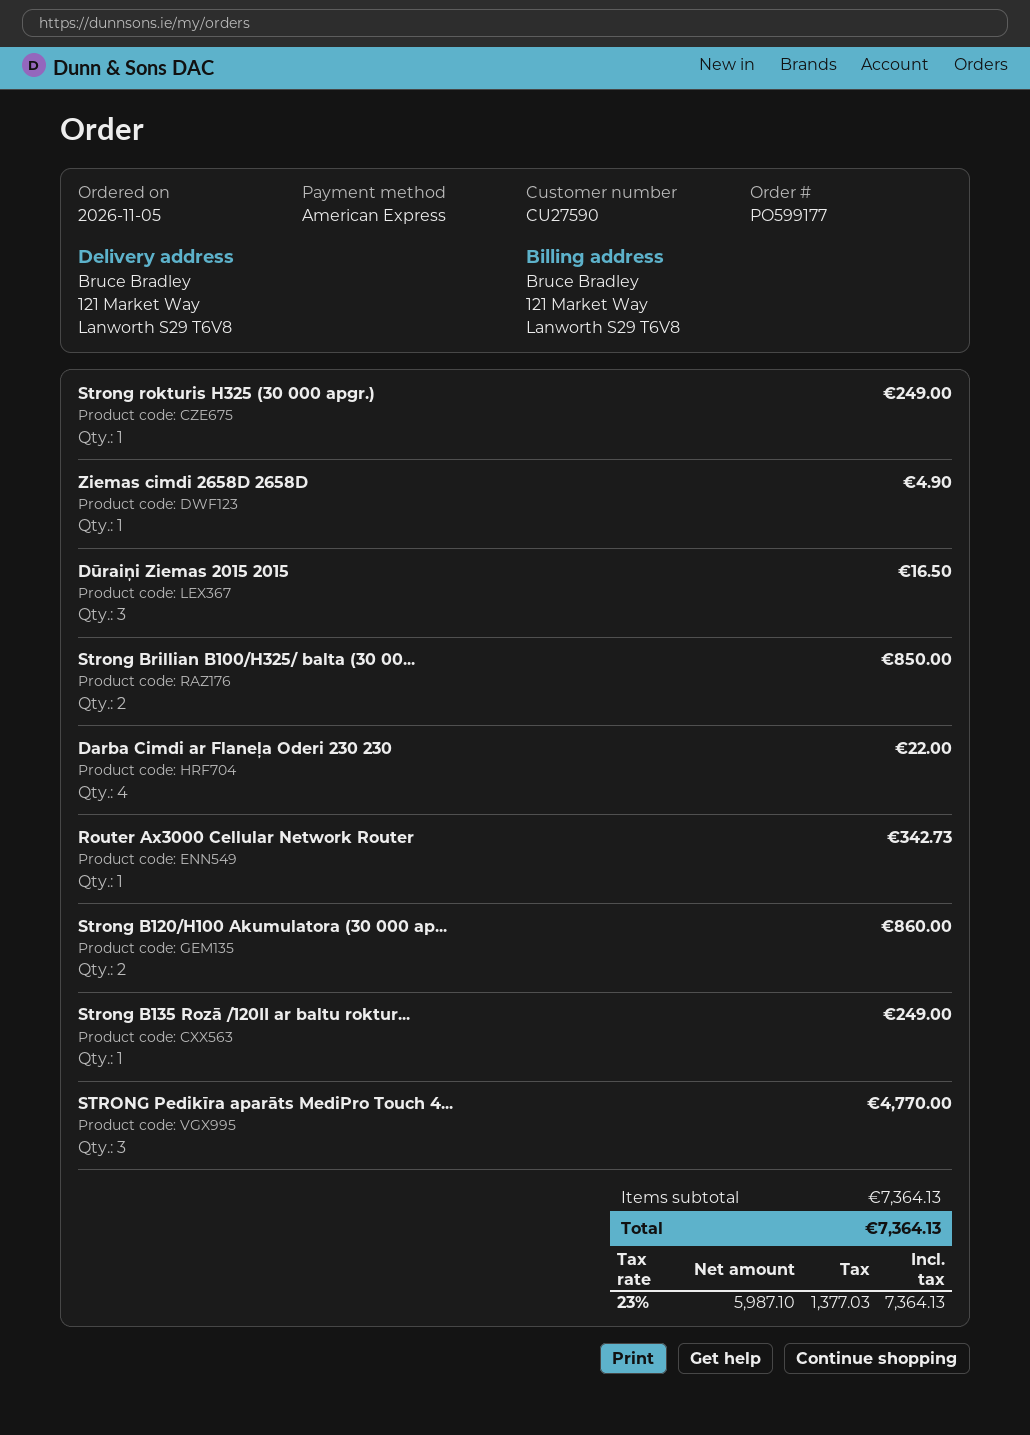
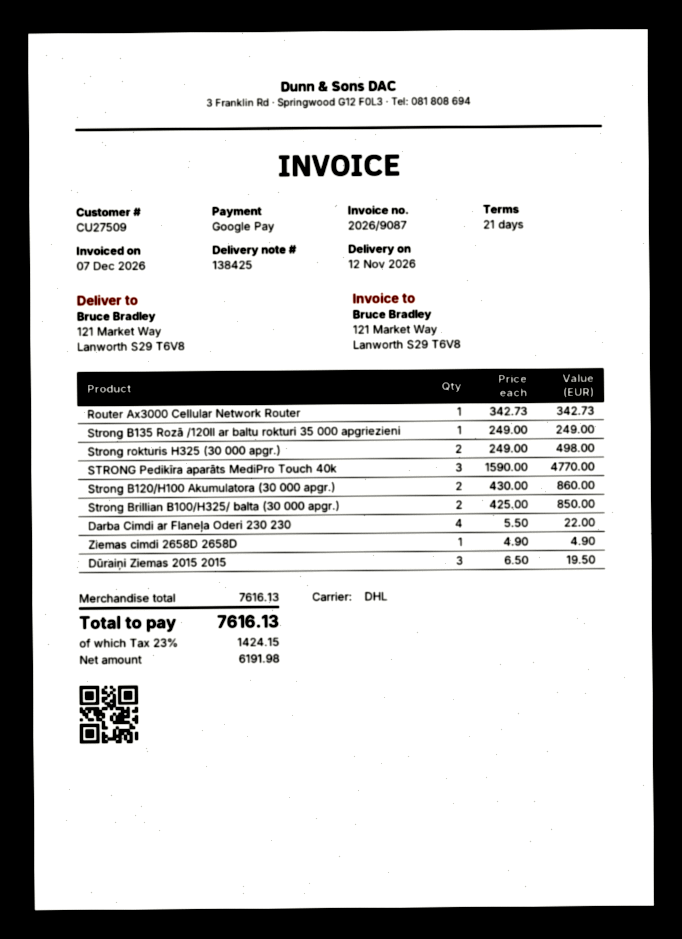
customer number: CU27590 -> CU27509
payment method: American Express -> Google Pay
Strong rokturis H325 (30 000 apgr.): 1 for 249.00 -> 2 for 498.00
Dūraiņi Ziemas 2015 2015: 3 for 16.50 -> 3 for 19.50
subtotal: 7364.13 -> 7616.13
net: 5987.10 -> 6191.98
tax: 23% = 1377.03 -> 23% = 1424.15
total: 7364.13 -> 7616.13

